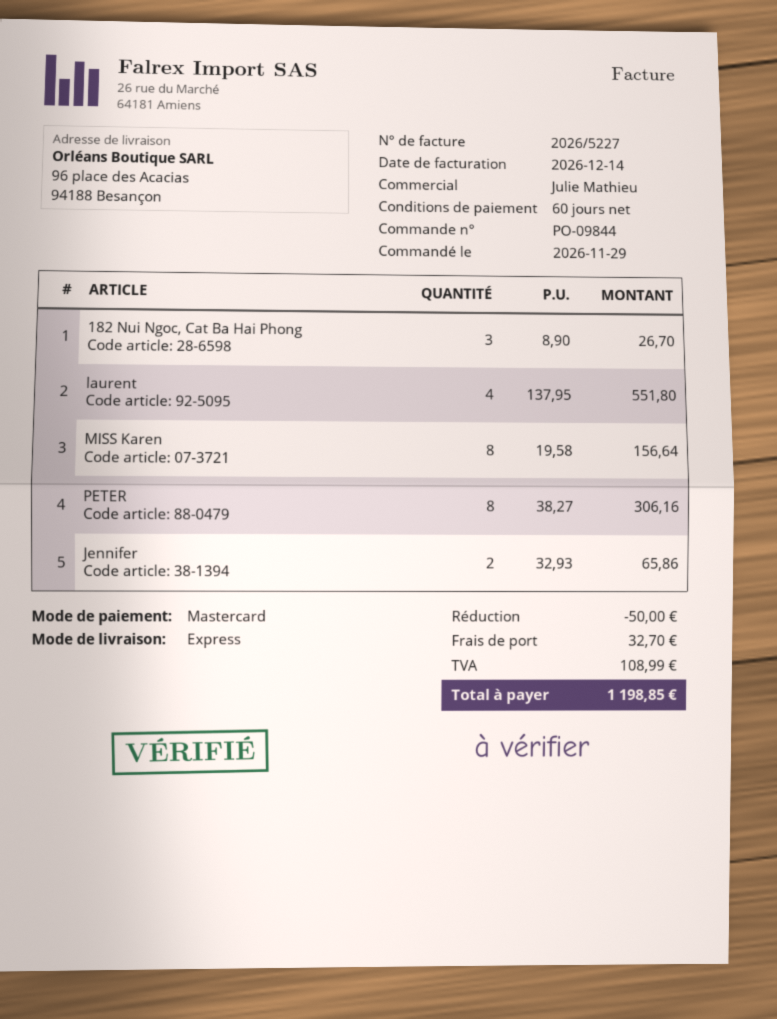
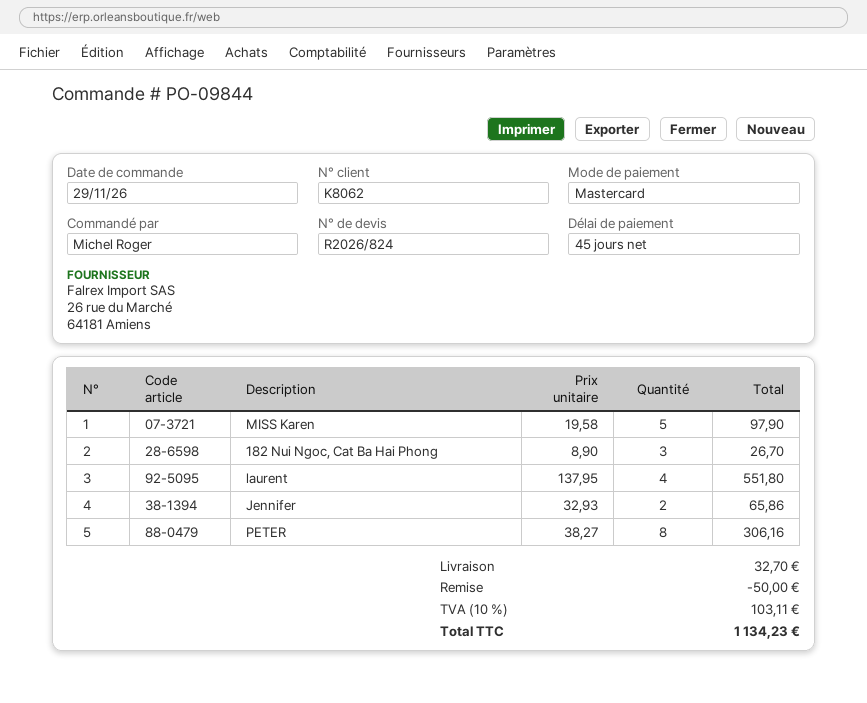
payment terms: 60 days -> 45 days
MISS Karen: 8 x 19.58 = 156.64 -> 5 x 19.58 = 97.90
tax: 108.99 -> 103.11
total: 1198.85 -> 1134.23

